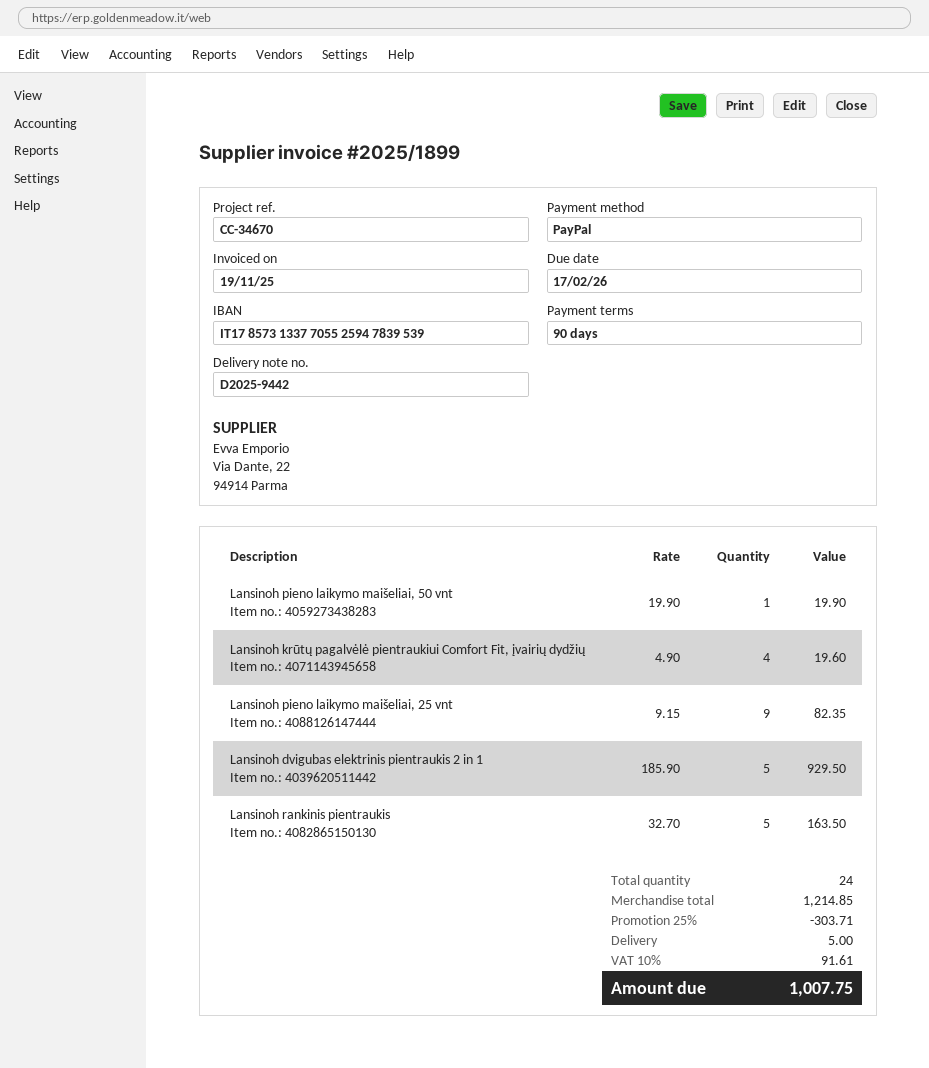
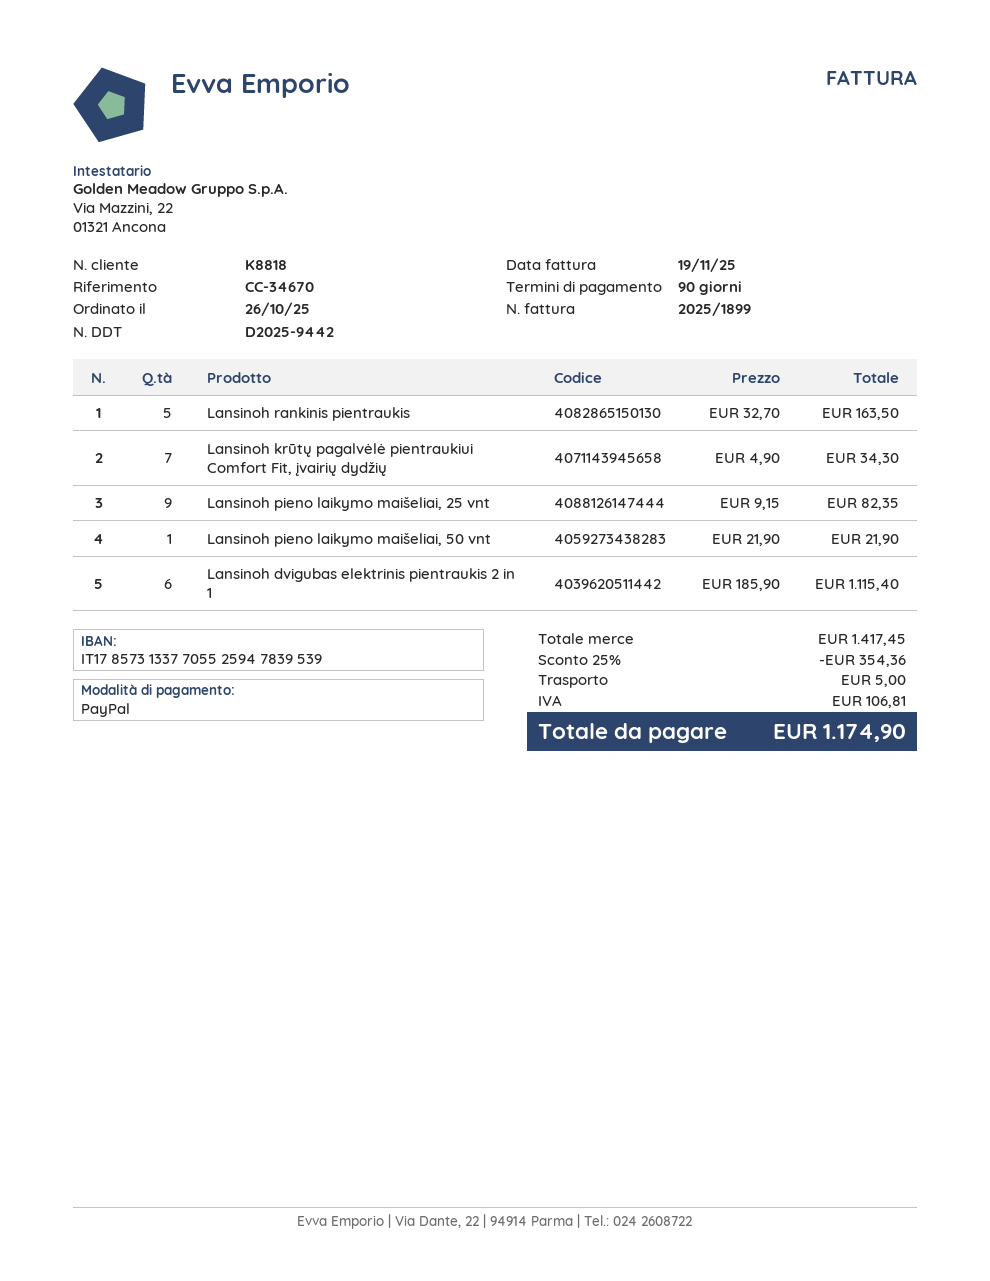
Lansinoh pieno laikymo maišeliai, 50 vnt: 1 x 19.90 = 19.90 -> 1 x 21.90 = 21.90
Lansinoh krūtų pagalvėlė pientraukiui Comfort Fit, įvairių dydžių: 4 x 4.90 = 19.60 -> 7 x 4.90 = 34.30
Lansinoh dvigubas elektrinis pientraukis 2 in 1: 5 x 185.90 = 929.50 -> 6 x 185.90 = 1115.40
subtotal: 1214.85 -> 1417.45
discount: 25% = 303.71 -> 25% = 354.36
tax: 91.61 -> 106.81
total: 1007.75 -> 1174.90

